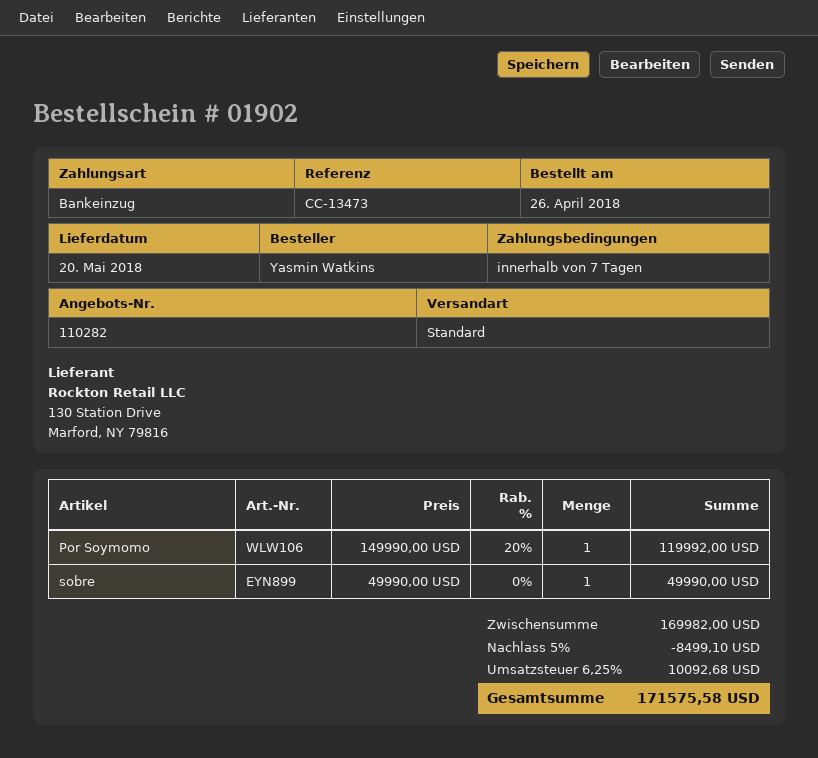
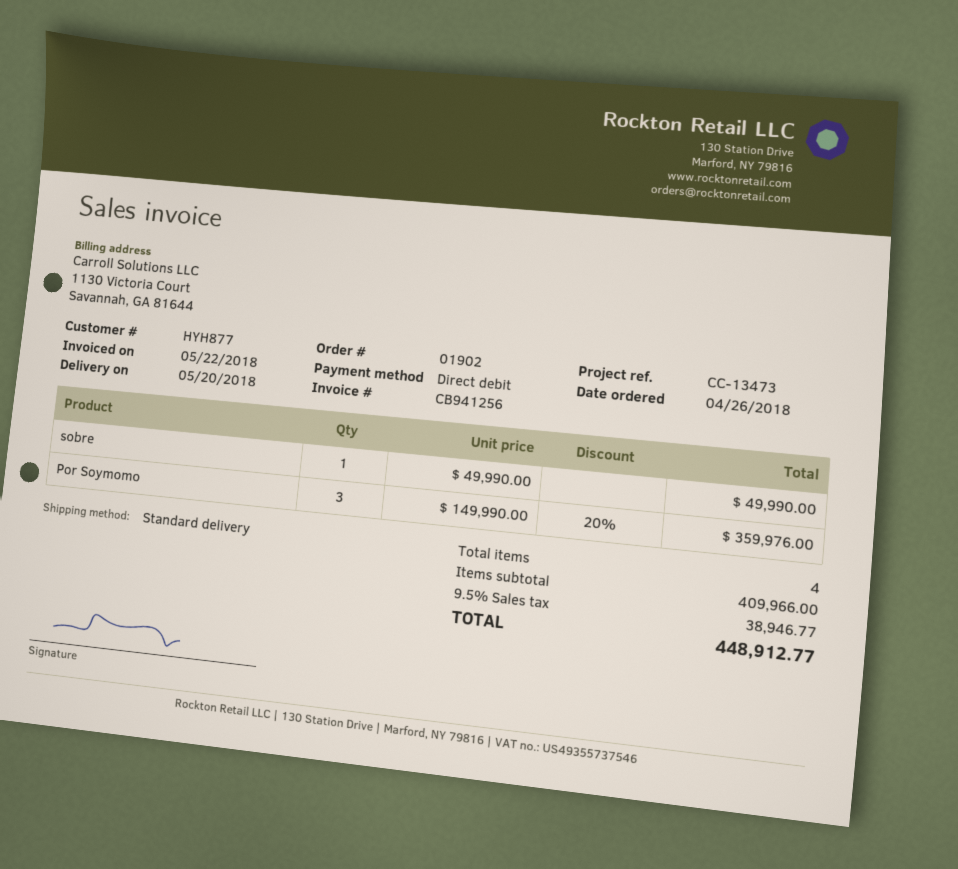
Por Soymomo: 1 x 149990.00 - 20% = 119992.00 -> 3 x 149990.00 - 20% = 359976.00
subtotal: 169982.00 -> 409966.00
discount: 5% = 8499.10 -> none
tax: 6.25% = 10092.68 -> 9.5% = 38946.77
total: 171575.58 -> 448912.77

